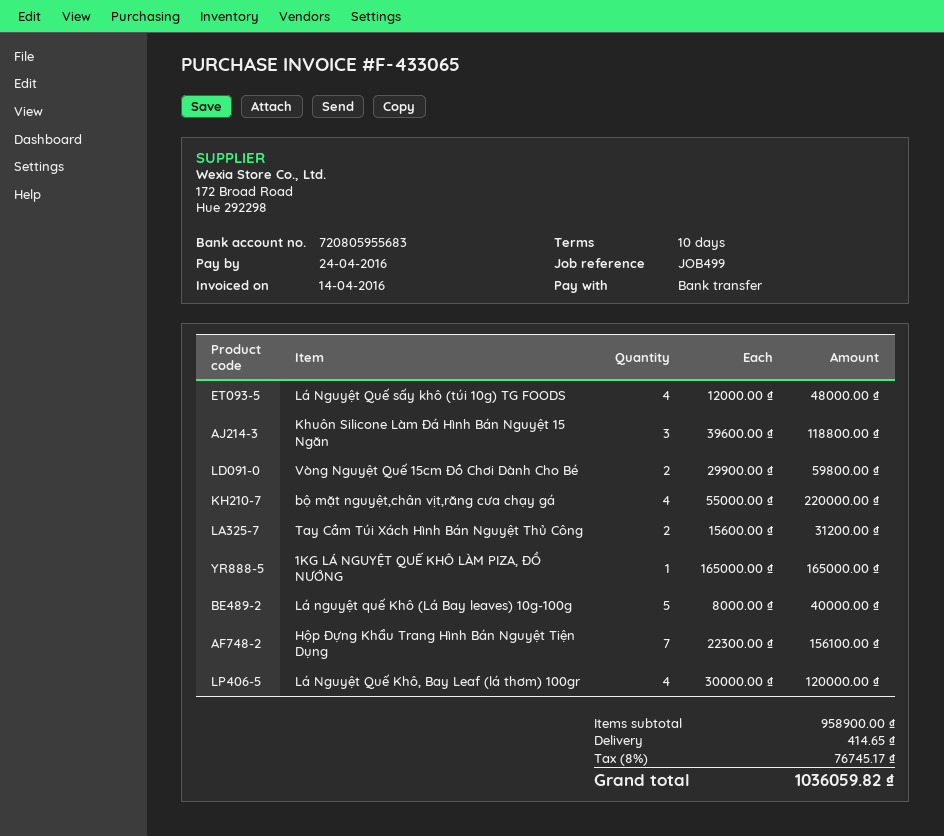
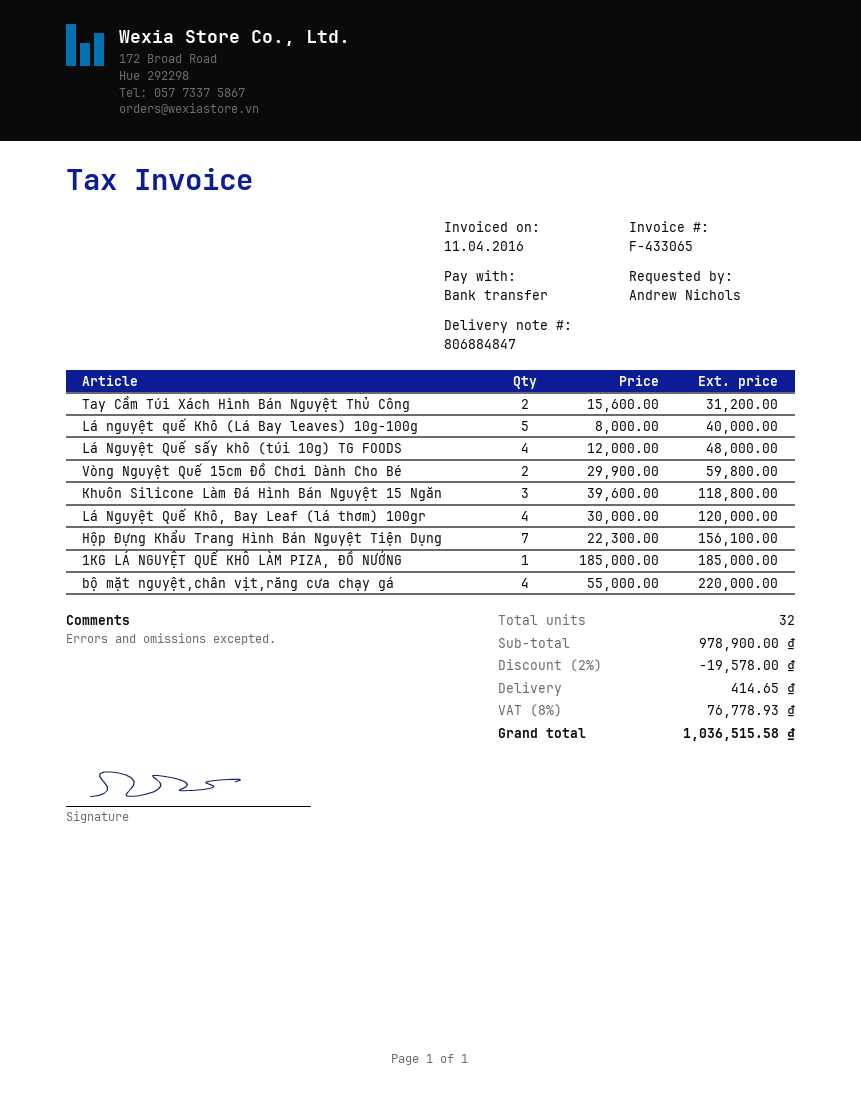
invoice date: 2016-04-14 -> 2016-04-11
1KG LÁ NGUYỆT QUẾ KHÔ LÀM PIZA, ĐỒ NƯỚNG: 1 x 165000.00 = 165000.00 -> 1 x 185000.00 = 185000.00
subtotal: 958900.00 -> 978900.00
discount: none -> 2% = 19578.00
tax: 8% = 76745.17 -> 8% = 76778.93
total: 1036059.82 -> 1036515.58

